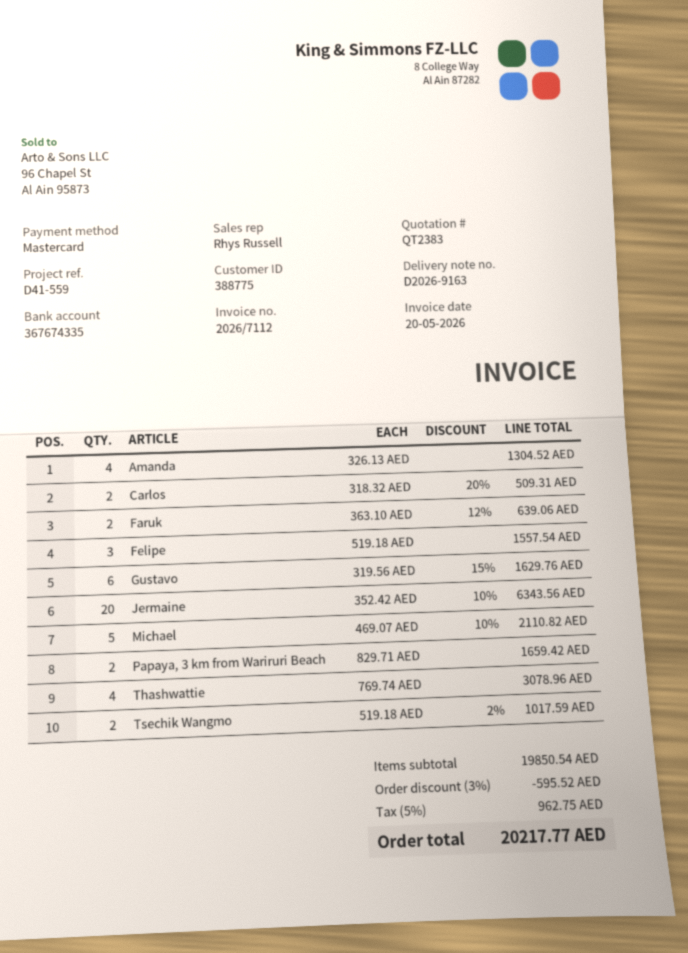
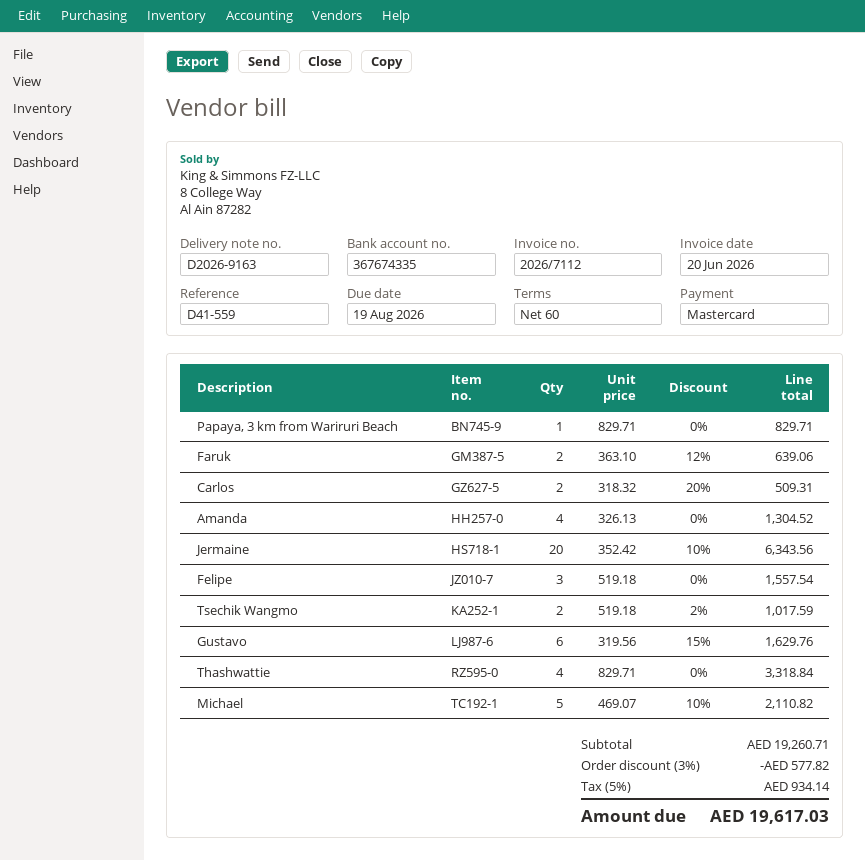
invoice date: 2026-05-20 -> 2026-06-20
Papaya, 3 km from Wariruri Beach: 2 x 829.71 = 1659.42 -> 1 x 829.71 = 829.71
Thashwattie: 4 x 769.74 = 3078.96 -> 4 x 829.71 = 3318.84
subtotal: 19850.54 -> 19260.71
discount: 3% = 595.52 -> 3% = 577.82
tax: 5% = 962.75 -> 5% = 934.14
total: 20217.77 -> 19617.03

